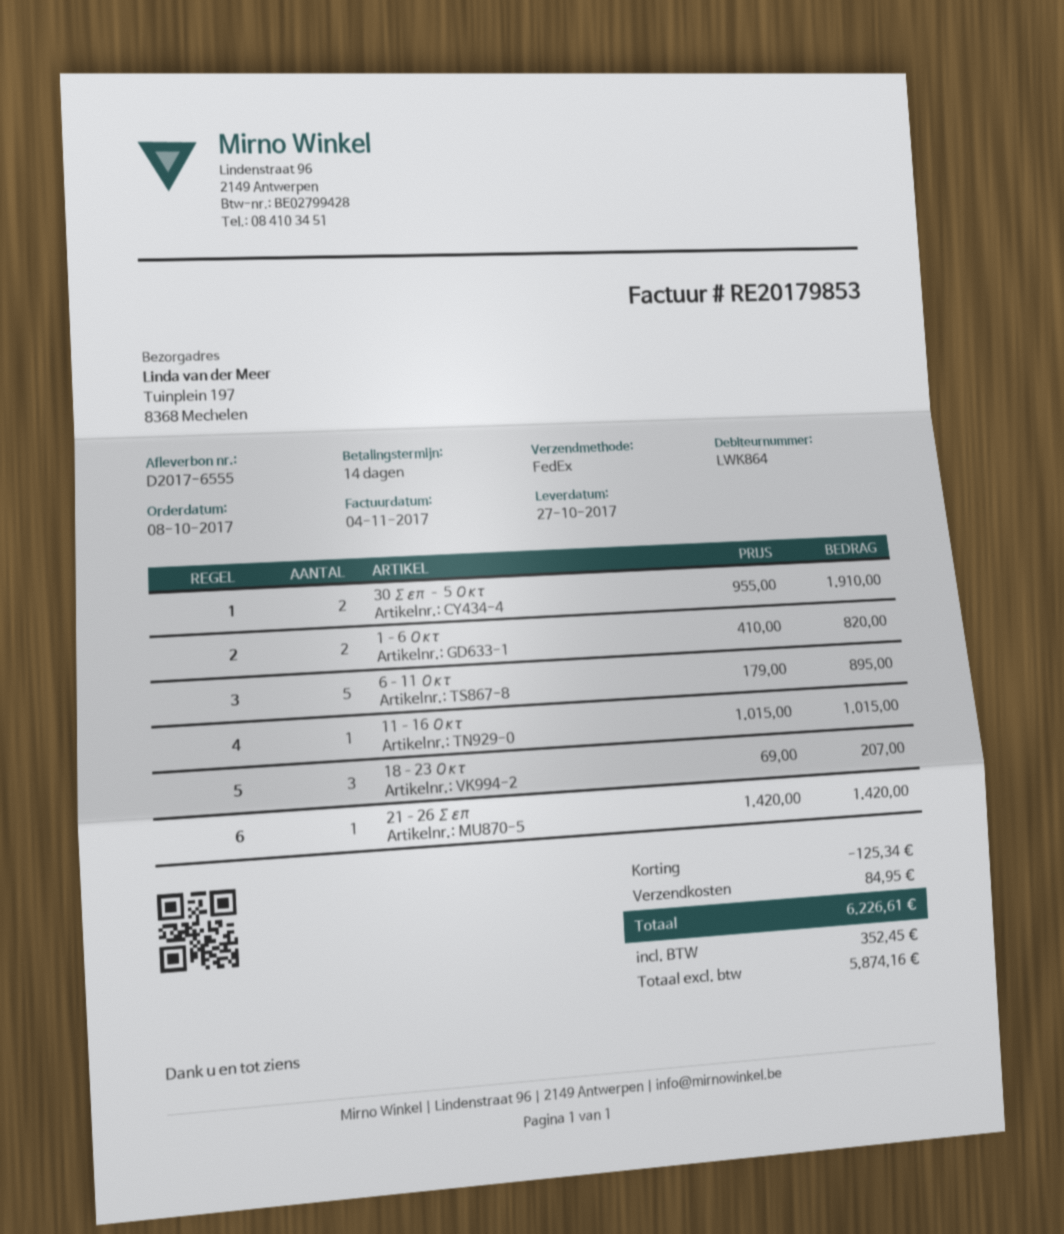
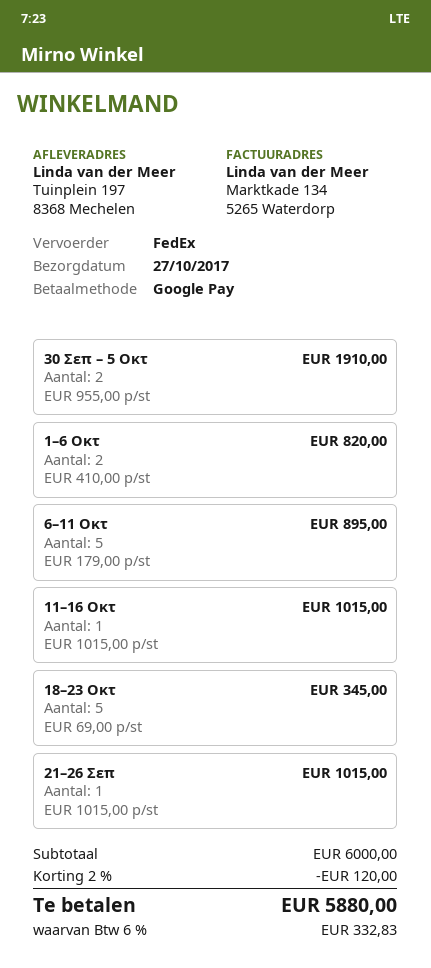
18–23 Οκτ: 3 x 69.00 = 207.00 -> 5 x 69.00 = 345.00
21–26 Σεπ: 1 x 1420.00 = 1420.00 -> 1 x 1015.00 = 1015.00
discount: 125.34 -> 120.00
shipping: 84.95 -> none
tax: 352.45 -> 332.83
total: 6226.61 -> 5880.00

